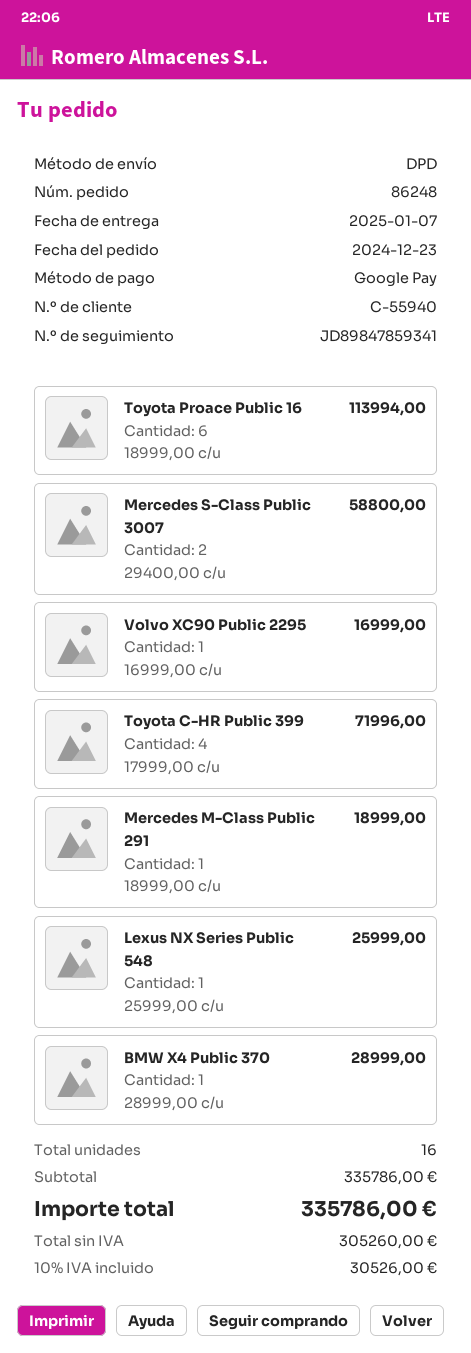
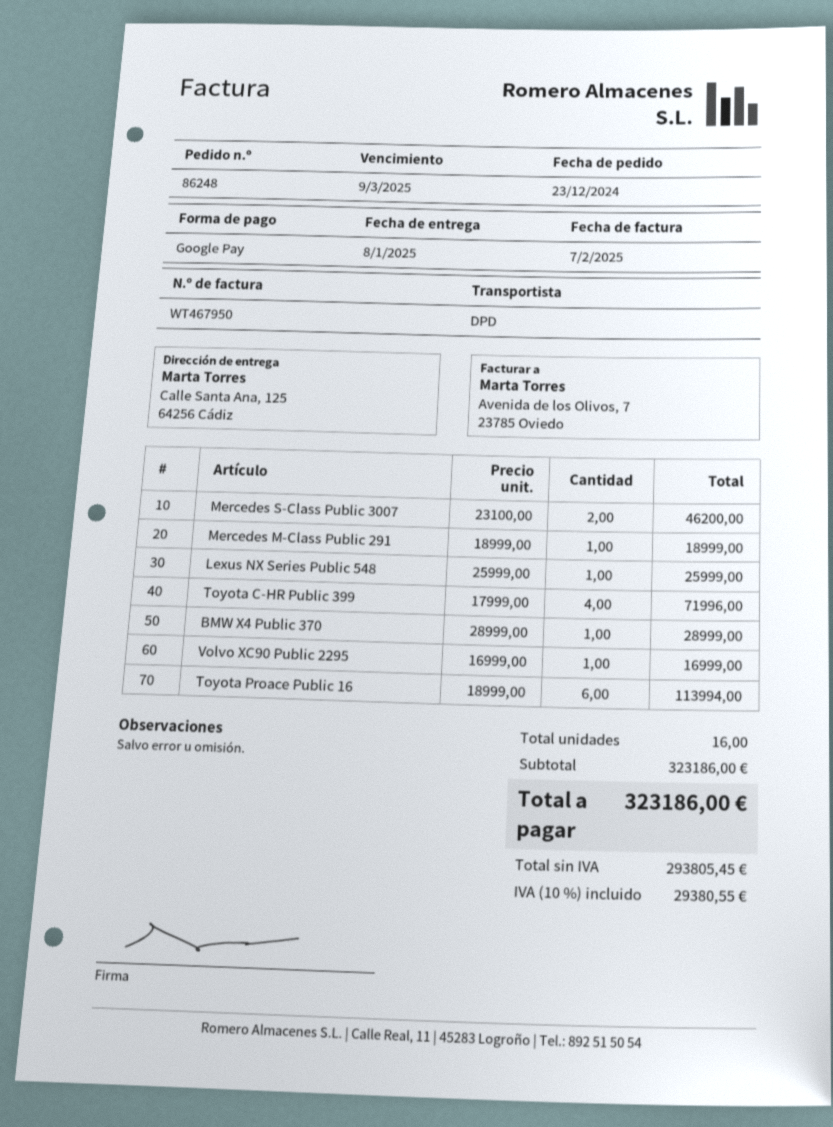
delivery date: 2025-01-07 -> 2025-01-08
Mercedes S-Class Public 3007: 2 x 29400.00 = 58800.00 -> 2 x 23100.00 = 46200.00
subtotal: 335786.00 -> 323186.00
net: 305260.00 -> 293805.45
tax: 10% = 30526.00 -> 10% = 29380.55
total: 335786.00 -> 323186.00

